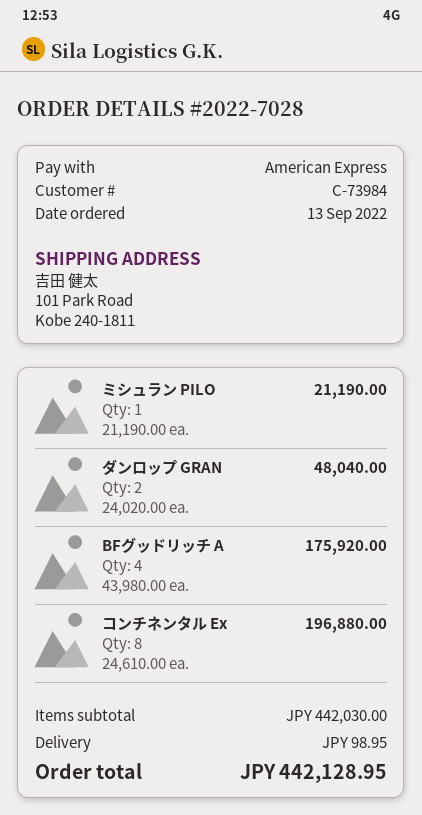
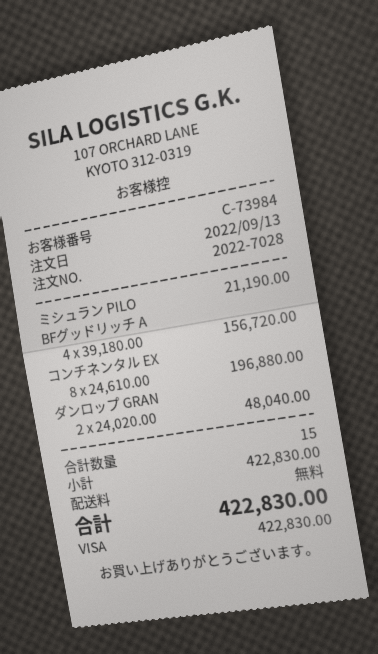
payment method: American Express -> Visa
BFグッドリッチ A: 4 x 43980.00 = 175920.00 -> 4 x 39180.00 = 156720.00
subtotal: 442030.00 -> 422830.00
shipping: 98.95 -> 0.00
total: 442128.95 -> 422830.00

